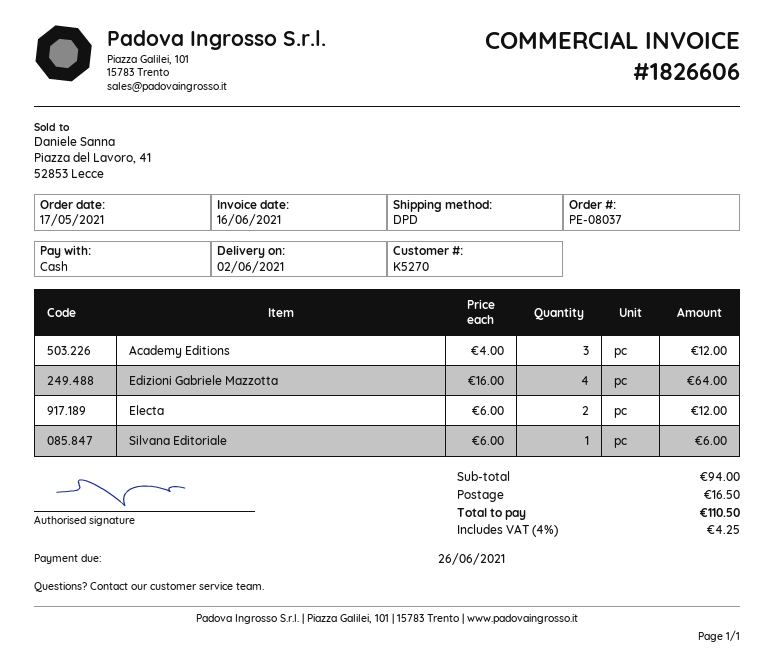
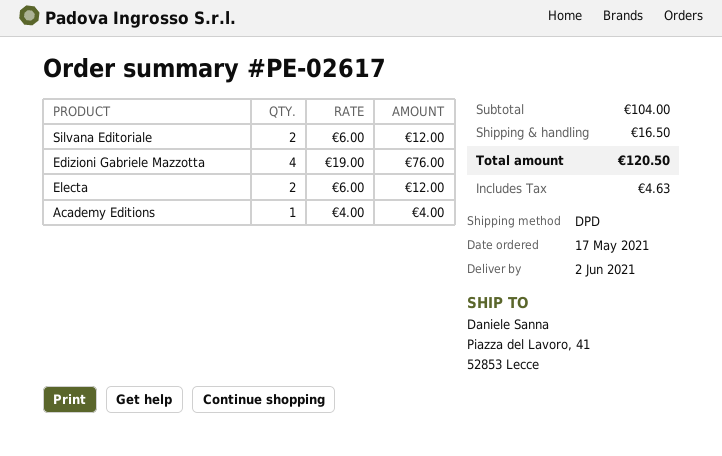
order number: PE-08037 -> PE-02617
Academy Editions: 3 x 4.00 = 12.00 -> 1 x 4.00 = 4.00
Edizioni Gabriele Mazzotta: 4 x 16.00 = 64.00 -> 4 x 19.00 = 76.00
Silvana Editoriale: 1 x 6.00 = 6.00 -> 2 x 6.00 = 12.00
subtotal: 94.00 -> 104.00
tax: 4.25 -> 4.63
total: 110.50 -> 120.50

